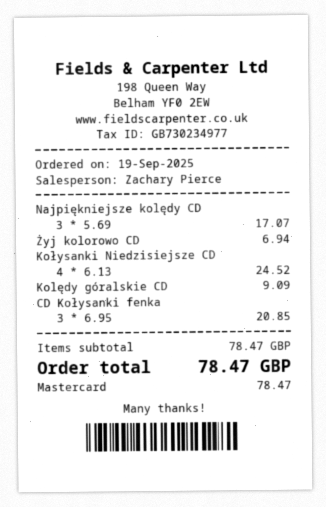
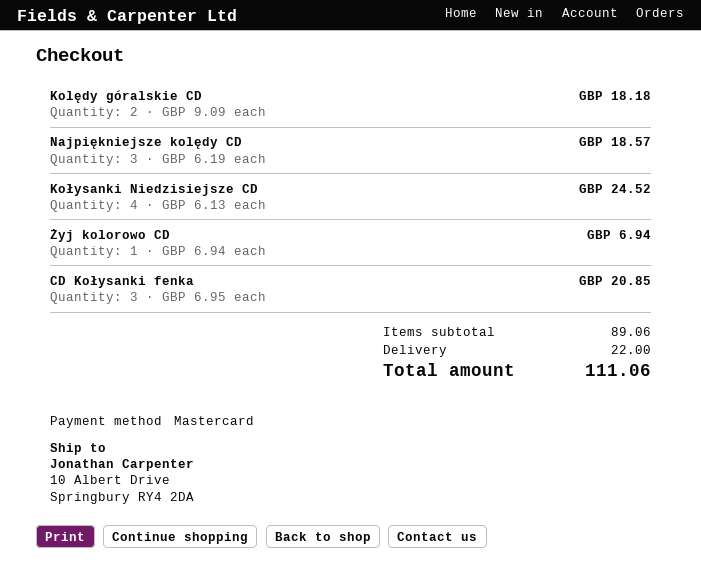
Najpiękniejsze kolędy CD: 3 x 5.69 = 17.07 -> 3 x 6.19 = 18.57
Kolędy góralskie CD: 1 x 9.09 = 9.09 -> 2 x 9.09 = 18.18
subtotal: 78.47 -> 89.06
shipping: none -> 22.00
total: 78.47 -> 111.06

